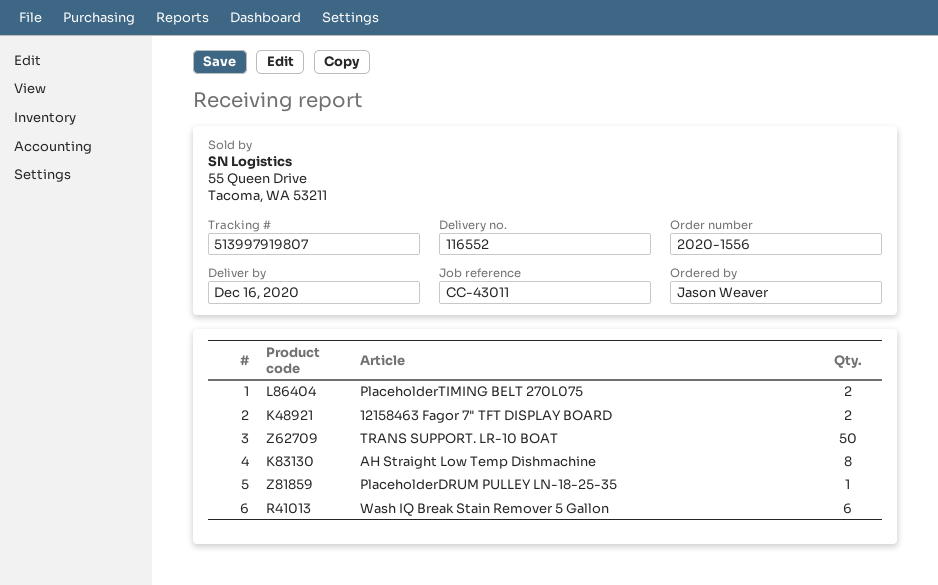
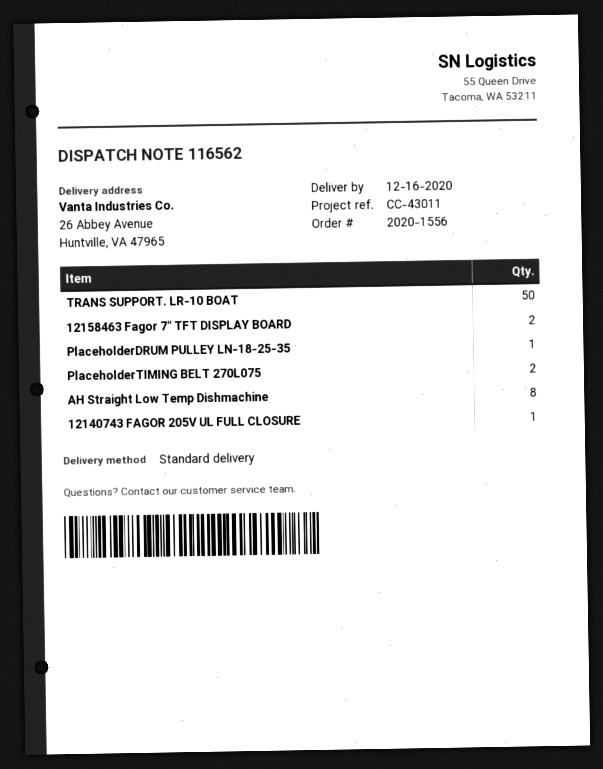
delivery note number: 116552 -> 116562
Wash IQ Break Stain Remover 5 Gallon: 6 -> none
12140743 FAGOR 205V UL FULL CLOSURE: none -> 1

